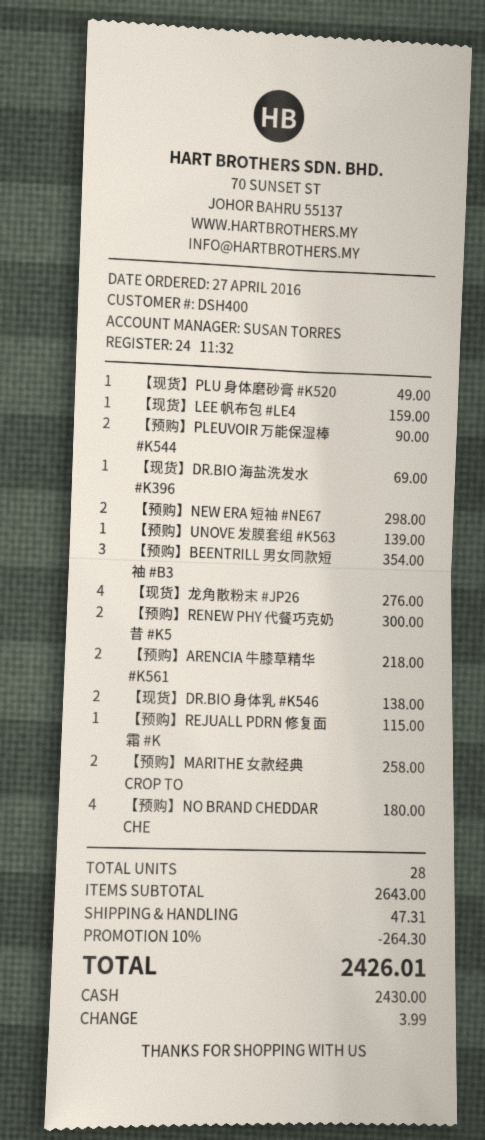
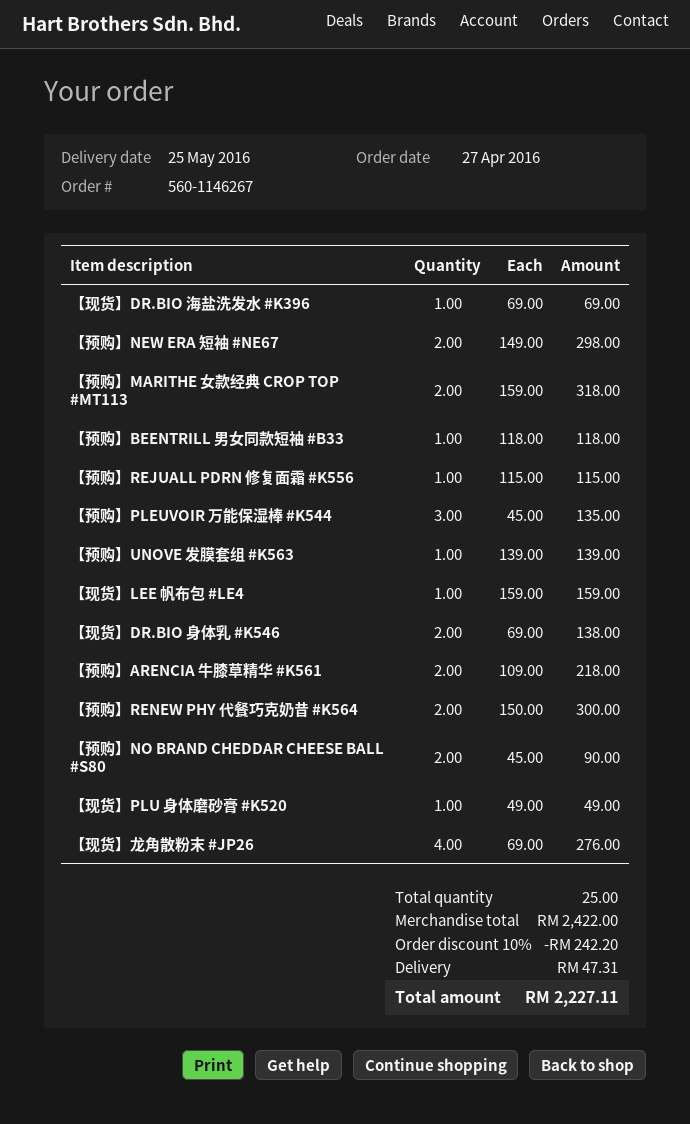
【预购】PLEUVOIR 万能保湿棒 #K544: 2 for 90.00 -> 3 for 135.00
【预购】BEENTRILL 男女同款短袖 #B3: 3 for 354.00 -> 1 for 118.00
【预购】MARITHE 女款经典 CROP TO: 2 for 258.00 -> 2 for 318.00
【预购】NO BRAND CHEDDAR CHE: 4 for 180.00 -> 2 for 90.00
total quantity: 28 -> 25
subtotal: 2643.00 -> 2422.00
discount: 10% = 264.30 -> 10% = 242.20
total: 2426.01 -> 2227.11

